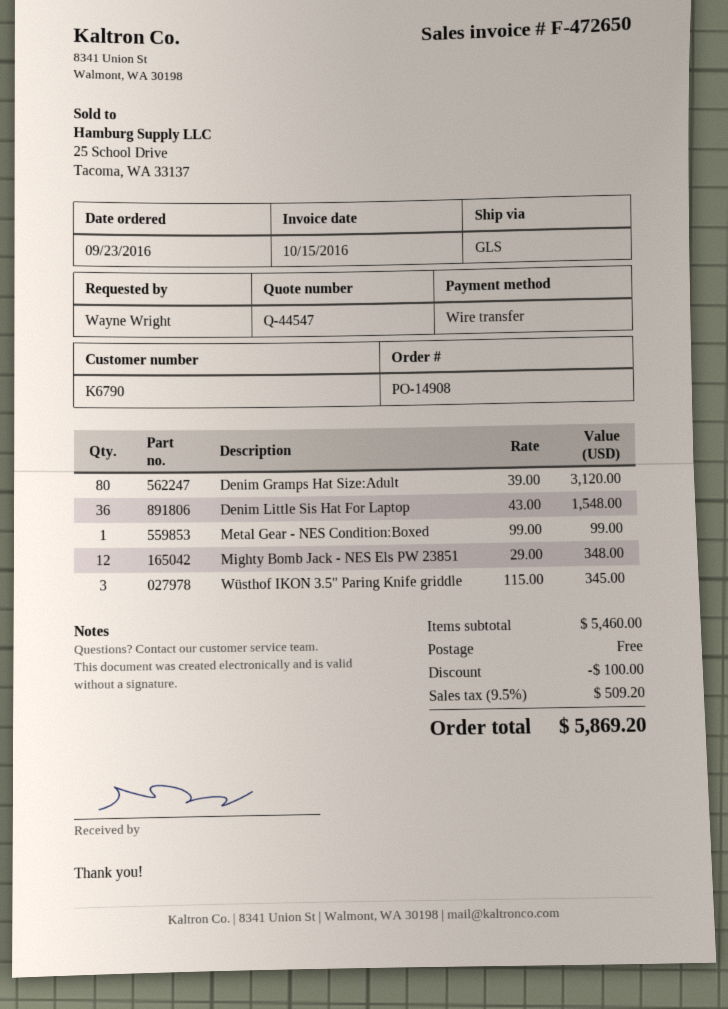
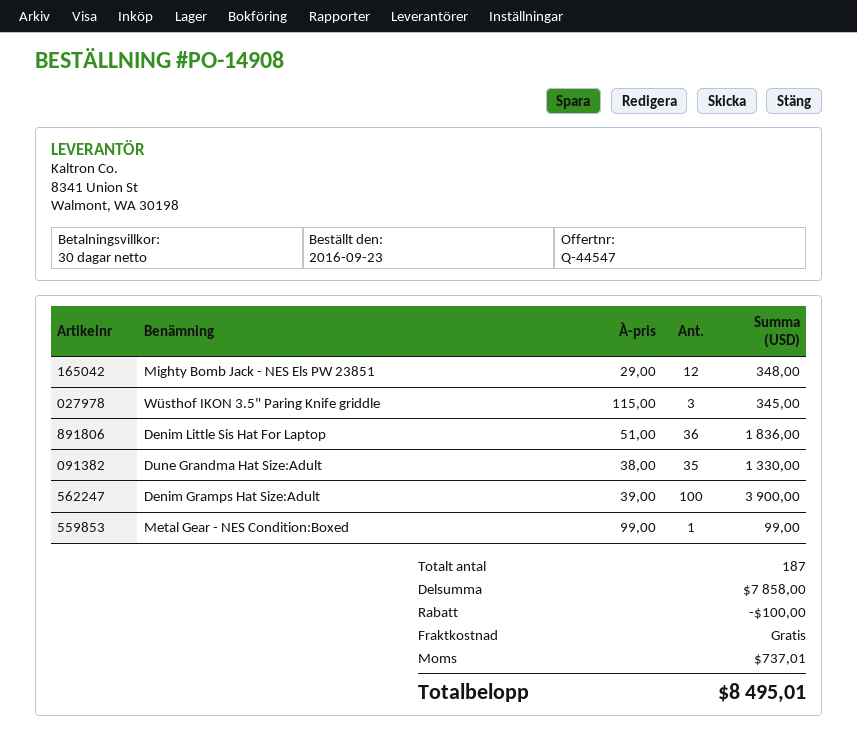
Denim Gramps Hat Size:Adult: 80 x 39.00 = 3120.00 -> 100 x 39.00 = 3900.00
Denim Little Sis Hat For Laptop: 36 x 43.00 = 1548.00 -> 36 x 51.00 = 1836.00
Dune Grandma Hat Size:Adult: none -> 35 x 38.00 = 1330.00
subtotal: 5460.00 -> 7858.00
tax: 509.20 -> 737.01
total: 5869.20 -> 8495.01

